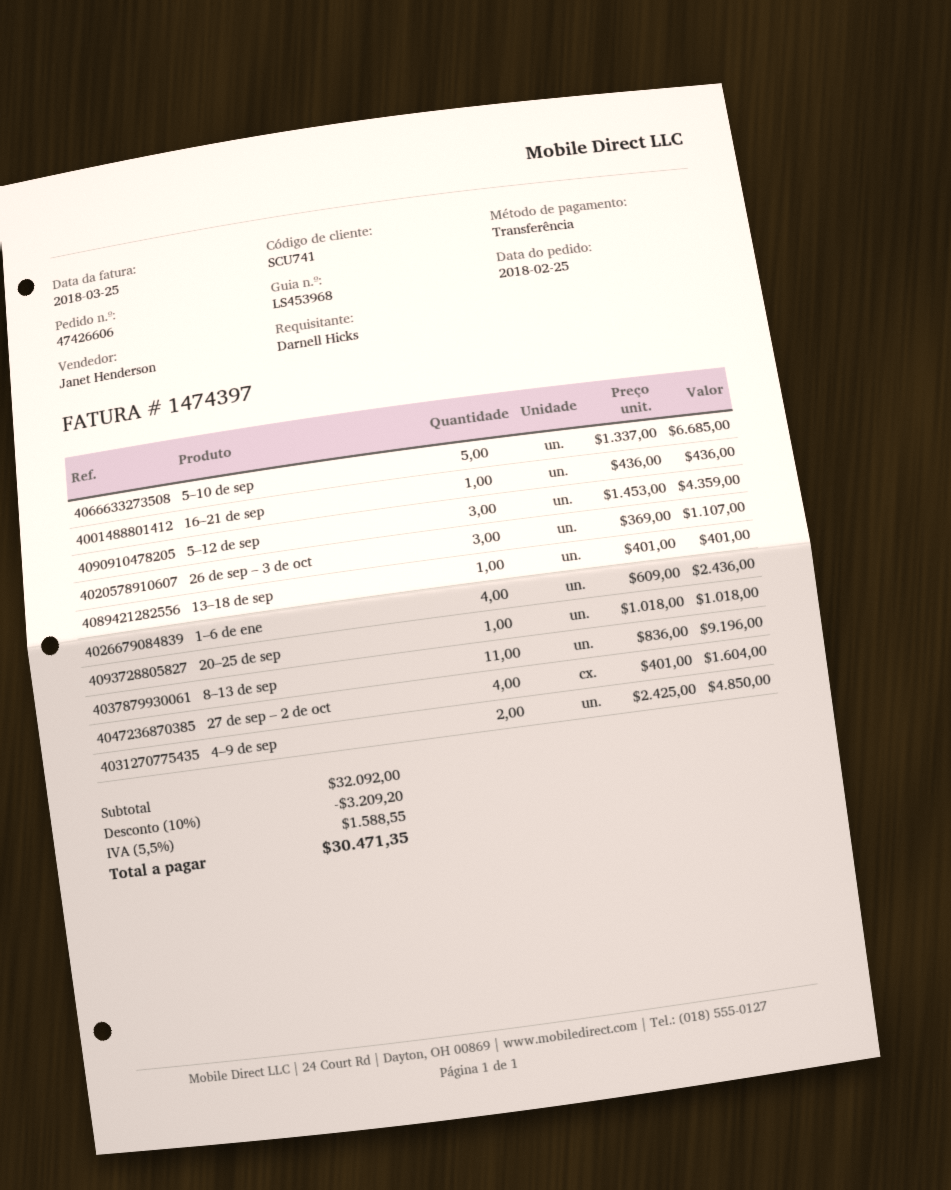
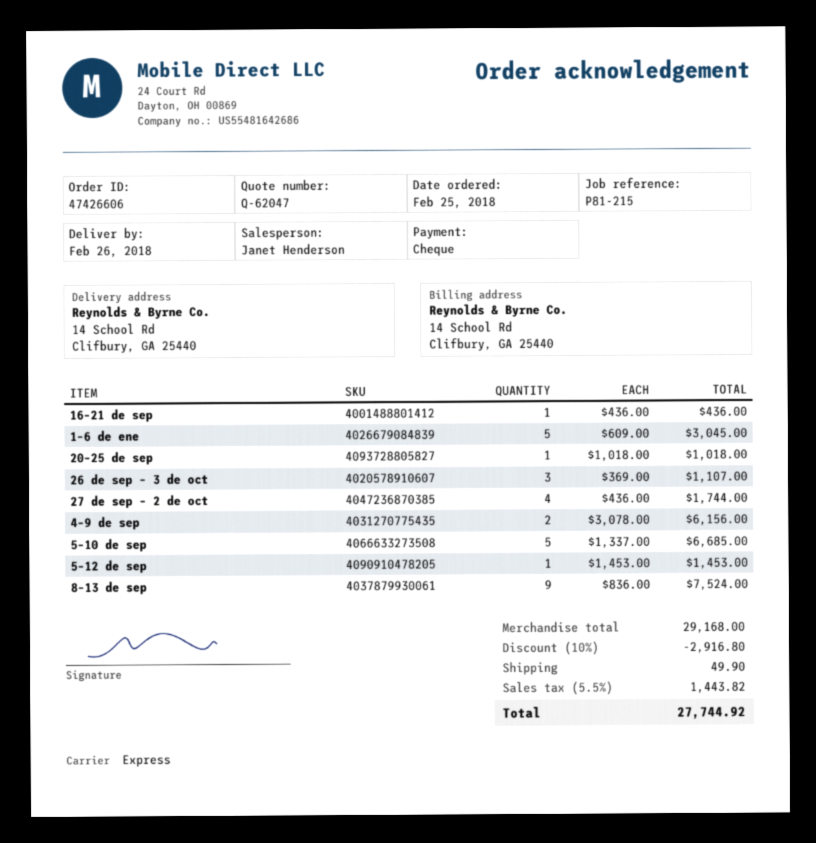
payment method: bank transfer -> cheque
5–12 de sep: 3 x 1453.00 = 4359.00 -> 1 x 1453.00 = 1453.00
13–18 de sep: 1 x 401.00 = 401.00 -> none
1–6 de ene: 4 x 609.00 = 2436.00 -> 5 x 609.00 = 3045.00
8–13 de sep: 11 x 836.00 = 9196.00 -> 9 x 836.00 = 7524.00
27 de sep – 2 de oct: 4 x 401.00 = 1604.00 -> 4 x 436.00 = 1744.00
4–9 de sep: 2 x 2425.00 = 4850.00 -> 2 x 3078.00 = 6156.00
subtotal: 32092.00 -> 29168.00
discount: 10% = 3209.20 -> 10% = 2916.80
shipping: none -> 49.90
tax: 5.5% = 1588.55 -> 5.5% = 1443.82
total: 30471.35 -> 27744.92

